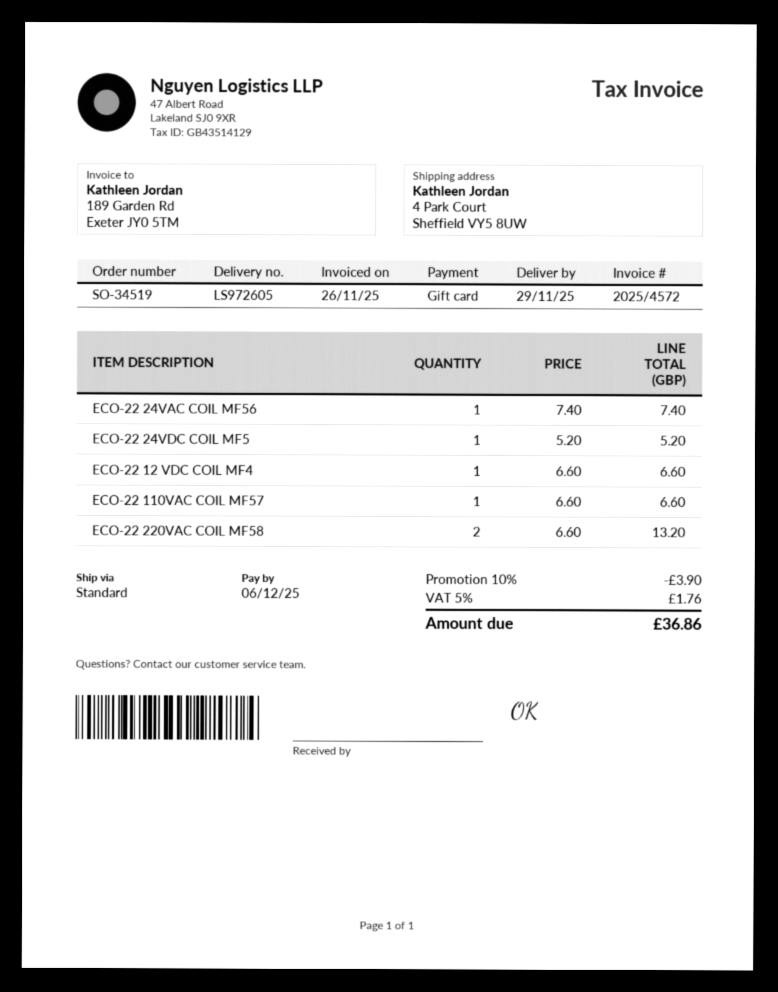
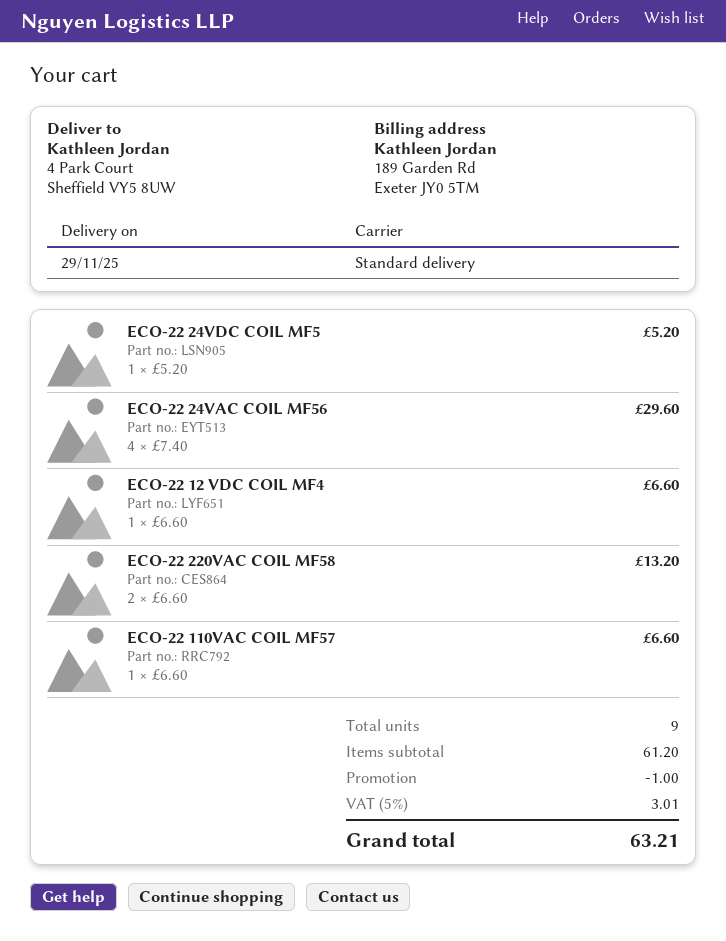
ECO-22 24VAC COIL MF56: 1 x 7.40 = 7.40 -> 4 x 7.40 = 29.60
discount: 3.90 -> 1.00
tax: 5% = 1.76 -> 5% = 3.01
total: 36.86 -> 63.21

